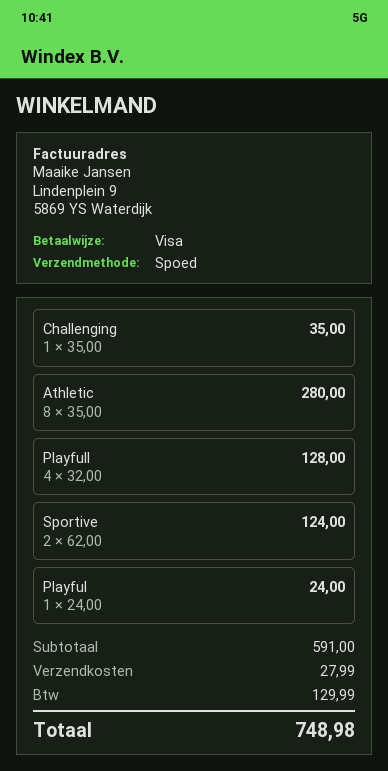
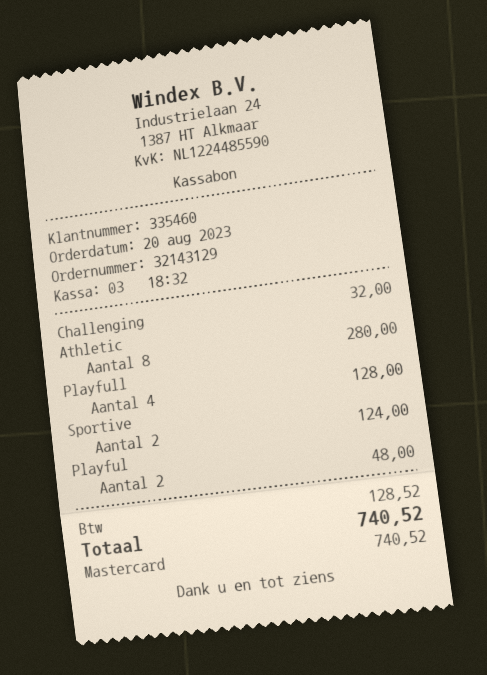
payment method: Visa -> Mastercard
Challenging: 1 for 35.00 -> 1 for 32.00
Playful: 1 for 24.00 -> 2 for 48.00
shipping: 27.99 -> none
tax: 129.99 -> 128.52
total: 748.98 -> 740.52

